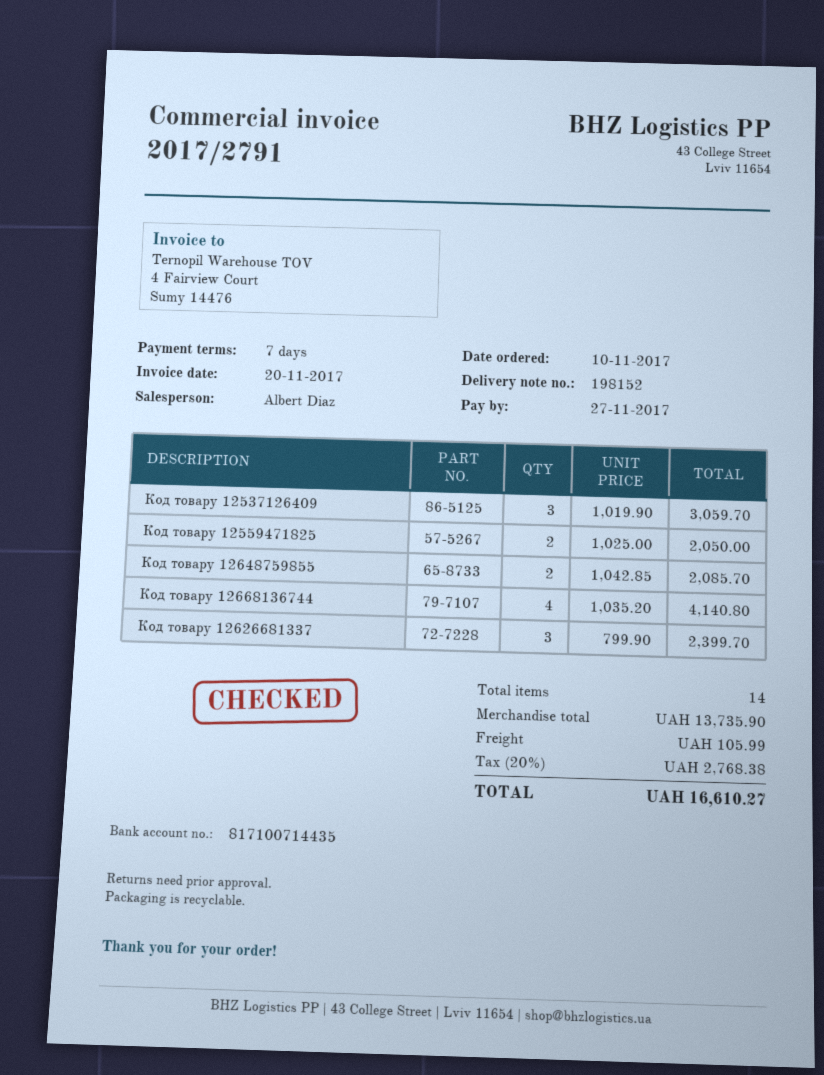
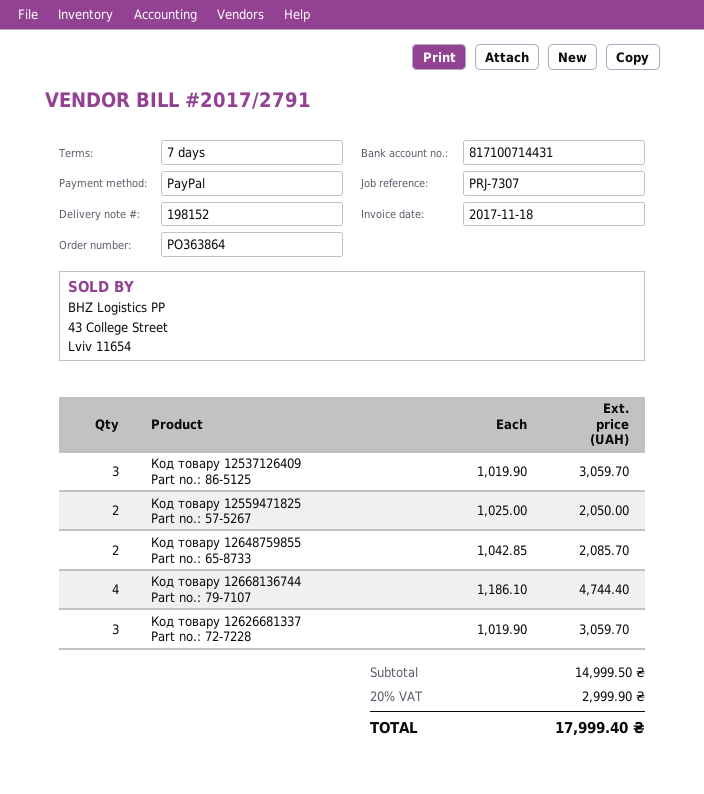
invoice date: 2017-11-20 -> 2017-11-18
bank account: 817100714435 -> 817100714431
Код товару 12668136744: 4 x 1035.20 = 4140.80 -> 4 x 1186.10 = 4744.40
Код товару 12626681337: 3 x 799.90 = 2399.70 -> 3 x 1019.90 = 3059.70
subtotal: 13735.90 -> 14999.50
shipping: 105.99 -> none
tax: 20% = 2768.38 -> 20% = 2999.90
total: 16610.27 -> 17999.40

